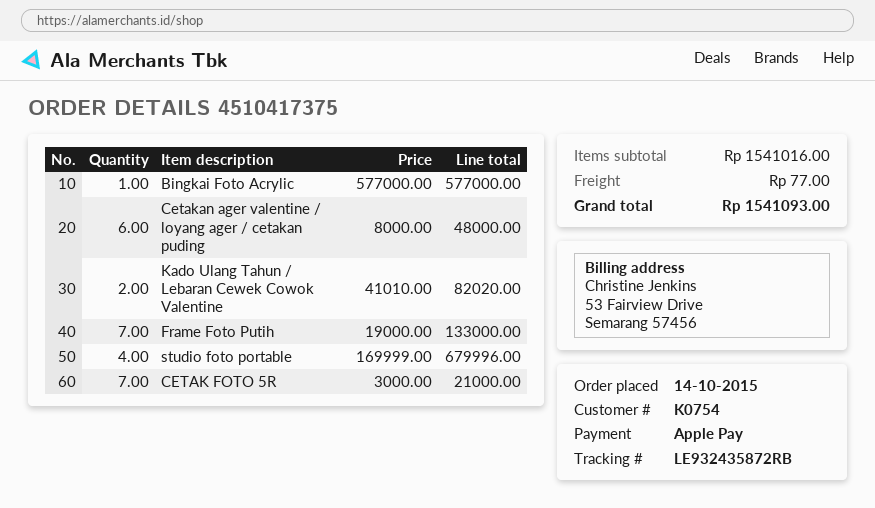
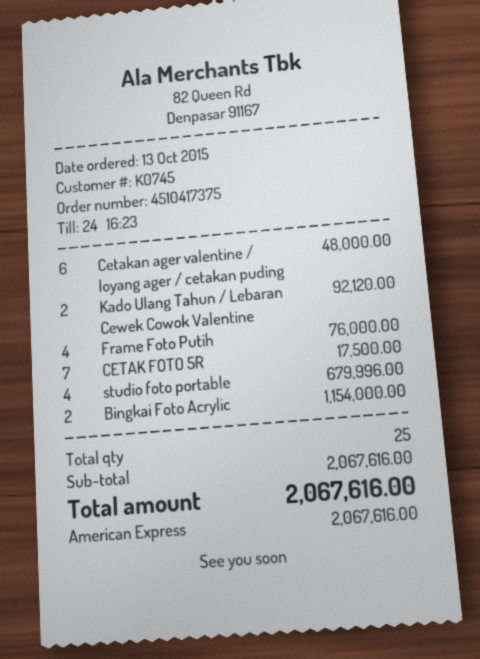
order date: 2015-10-14 -> 2015-10-13
customer number: K0754 -> K0745
payment method: Apple Pay -> American Express
Bingkai Foto Acrylic: 1 for 577000.00 -> 2 for 1154000.00
Kado Ulang Tahun / Lebaran Cewek Cowok Valentine: 2 for 82020.00 -> 2 for 92120.00
Frame Foto Putih: 7 for 133000.00 -> 4 for 76000.00
CETAK FOTO 5R: 7 for 21000.00 -> 7 for 17500.00
subtotal: 1541016.00 -> 2067616.00
shipping: 77.00 -> none
total: 1541093.00 -> 2067616.00

